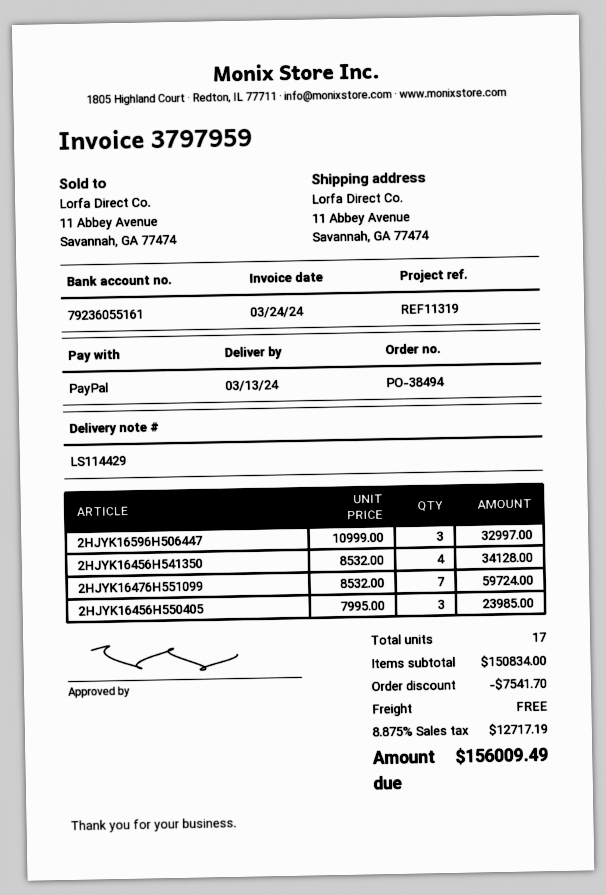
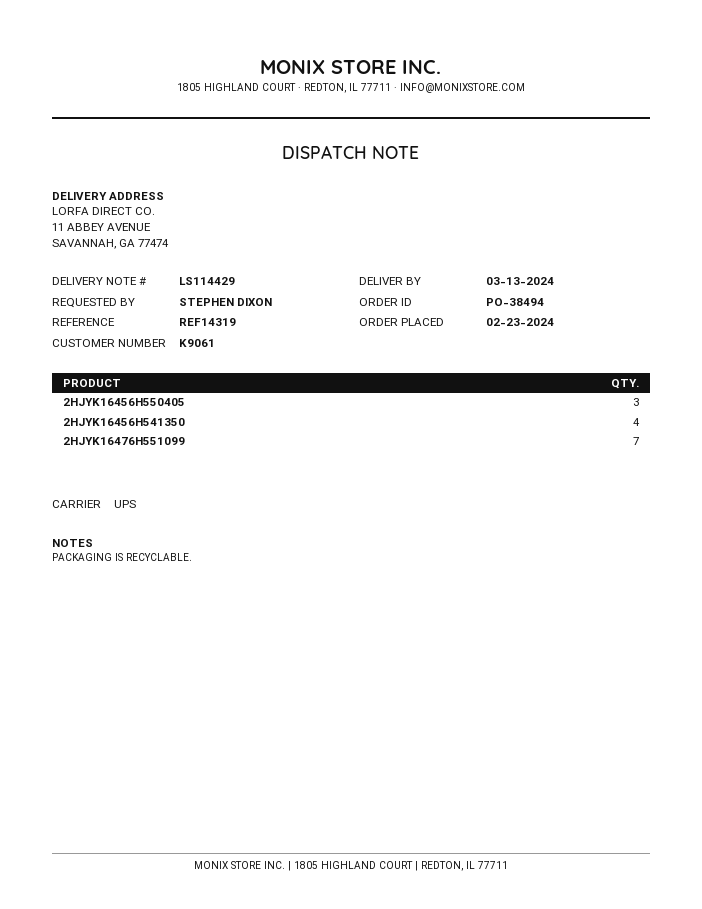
reference: REF11319 -> REF14319
2HJYK16596H506447: 3 -> none

